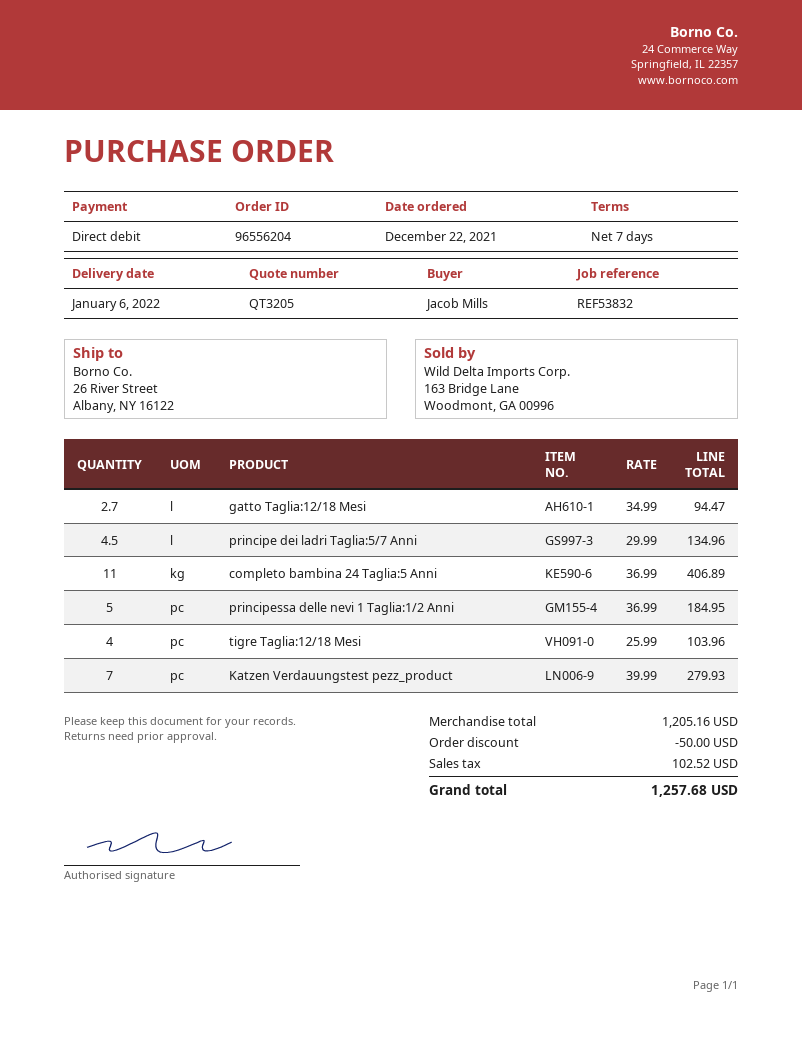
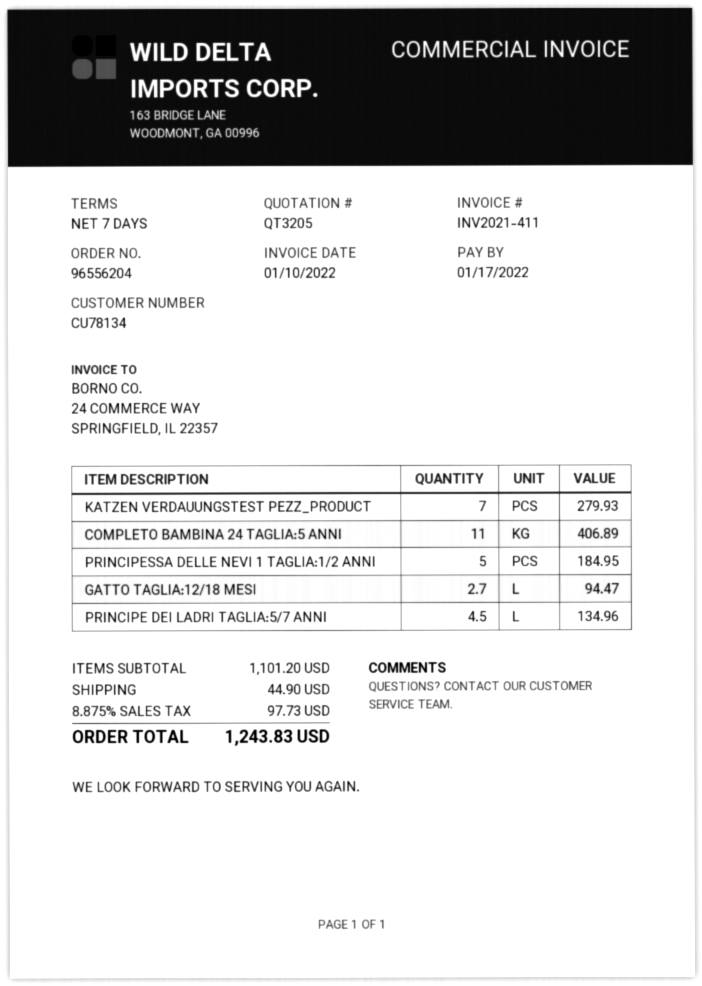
tigre Taglia:12/18 Mesi: 4 for 103.96 -> none
subtotal: 1205.16 -> 1101.20
discount: 50.00 -> none
shipping: none -> 44.90
tax: 102.52 -> 97.73
total: 1257.68 -> 1243.83

